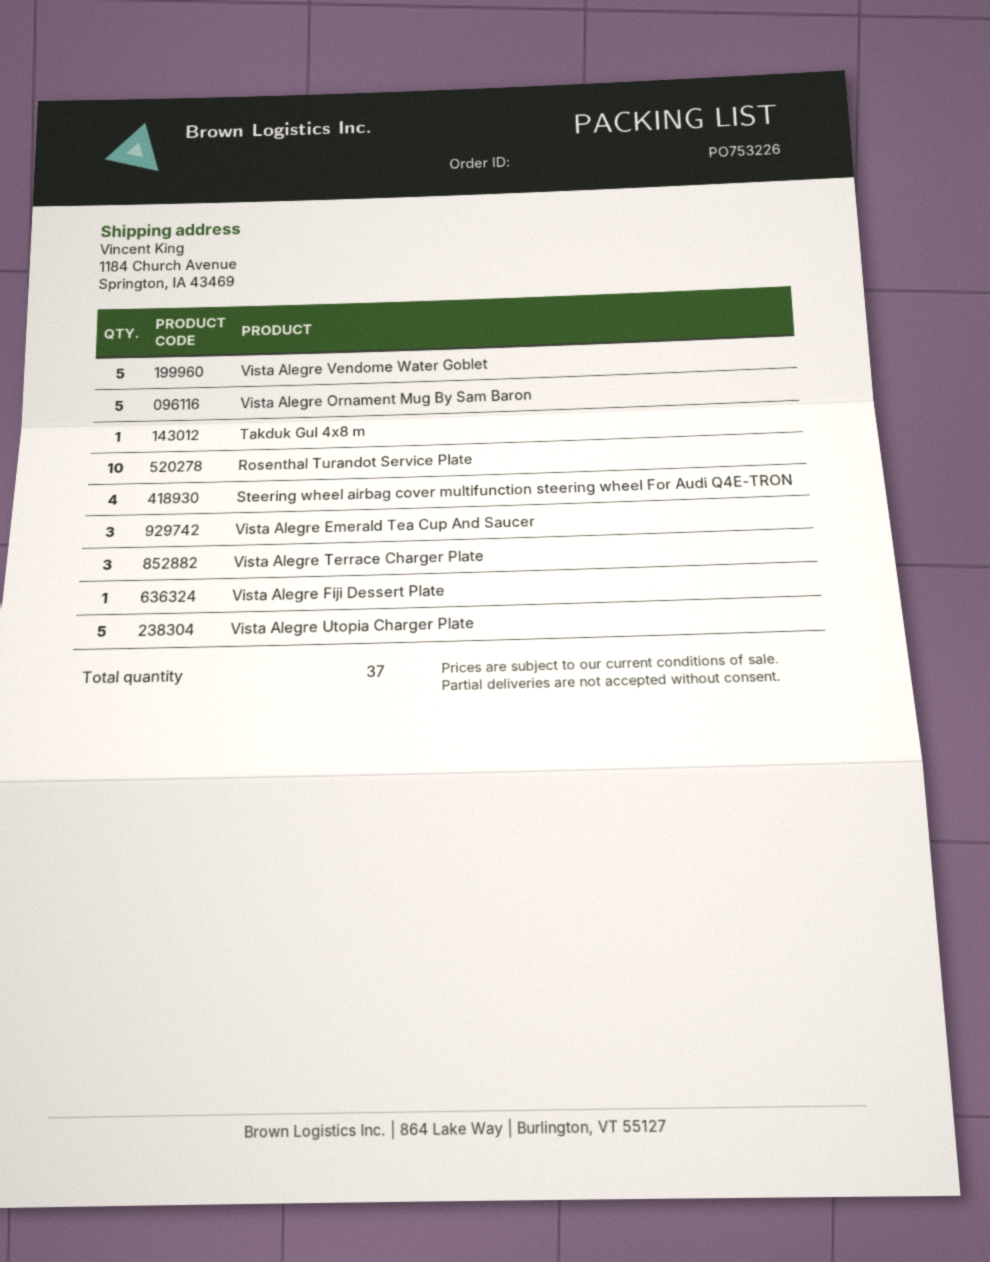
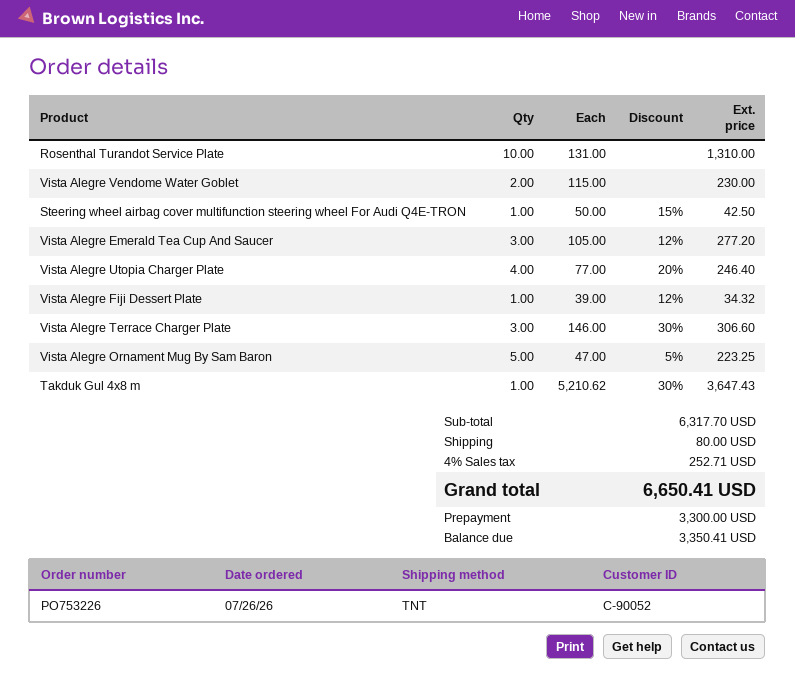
Vista Alegre Vendome Water Goblet: 5 -> 2
Steering wheel airbag cover multifunction steering wheel For Audi Q4E-TRON: 4 -> 1
Vista Alegre Utopia Charger Plate: 5 -> 4

